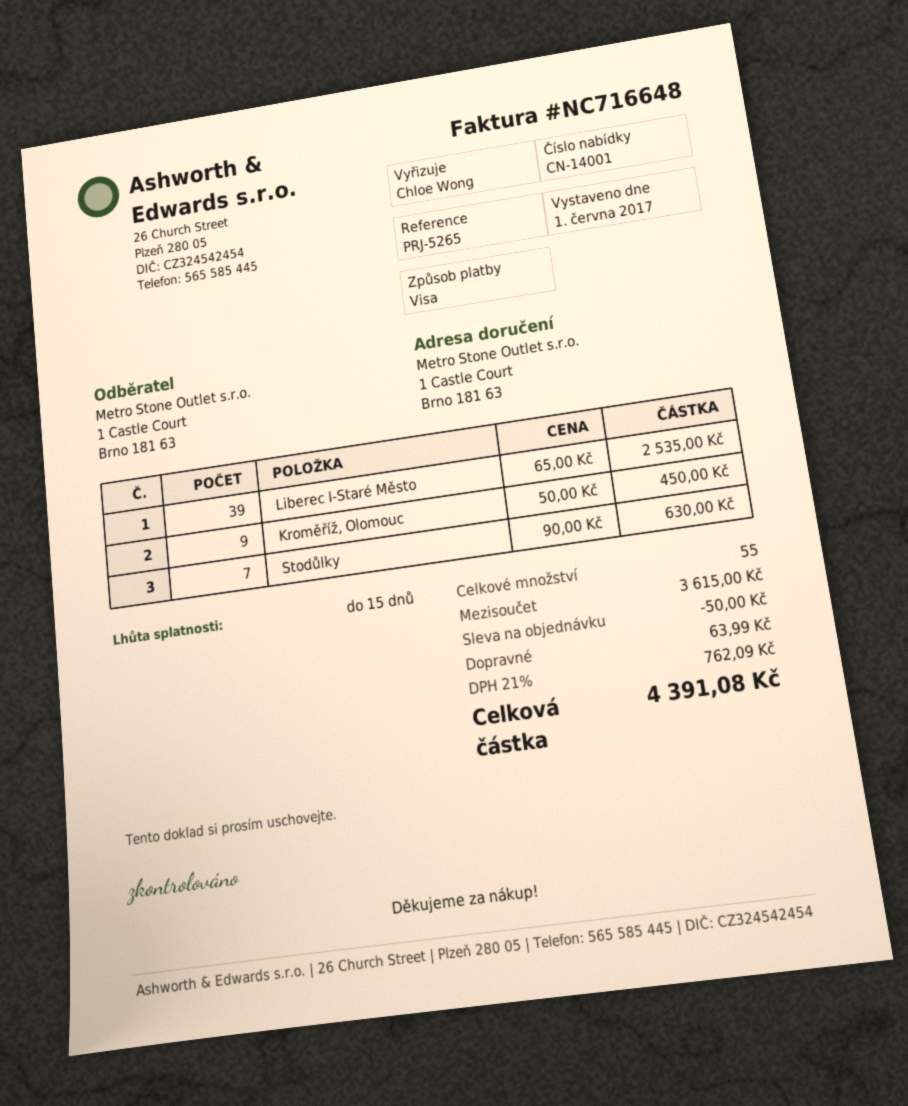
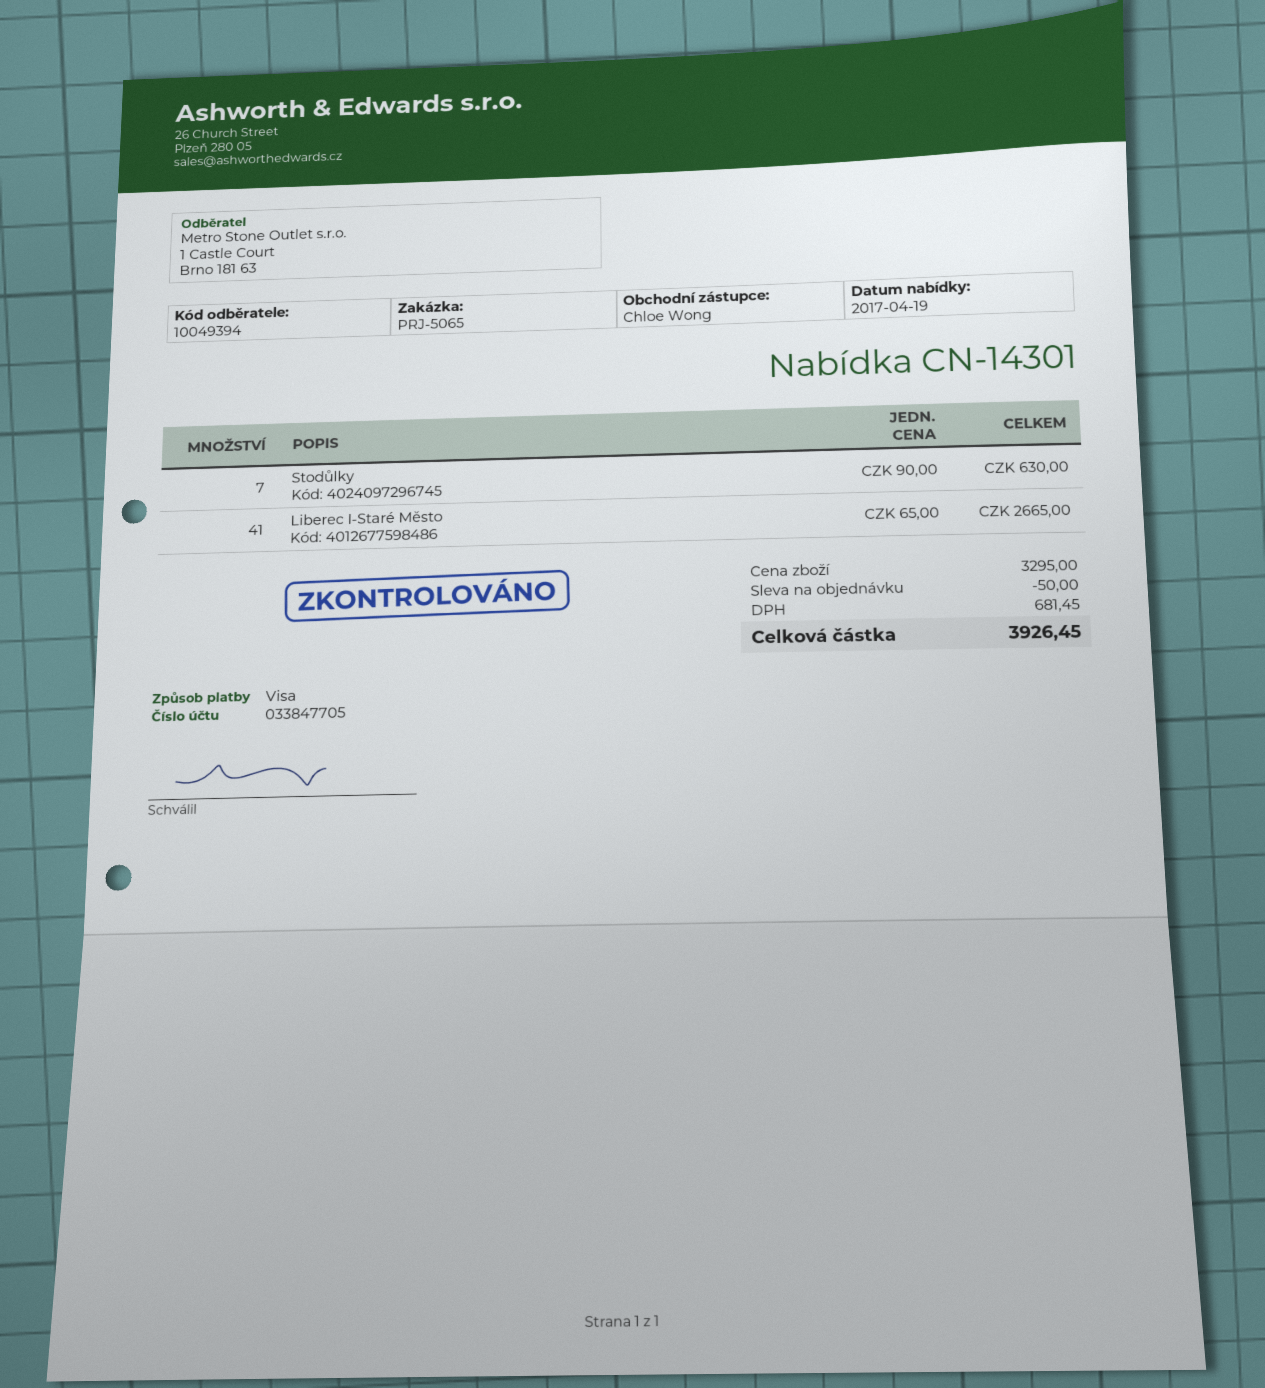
quote number: CN-14001 -> CN-14301
reference: PRJ-5265 -> PRJ-5065
Liberec I-Staré Město: 39 x 65.00 = 2535.00 -> 41 x 65.00 = 2665.00
Kroměříž, Olomouc: 9 x 50.00 = 450.00 -> none
subtotal: 3615.00 -> 3295.00
shipping: 63.99 -> none
tax: 762.09 -> 681.45
total: 4391.08 -> 3926.45

